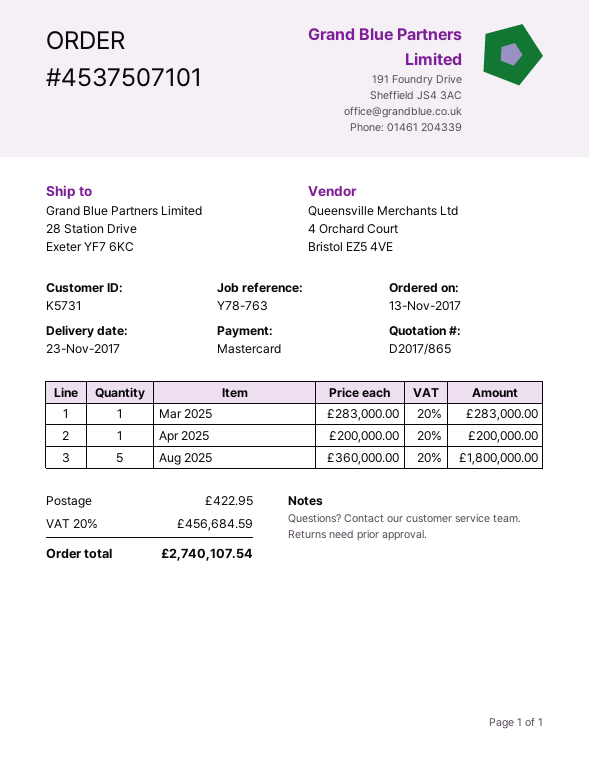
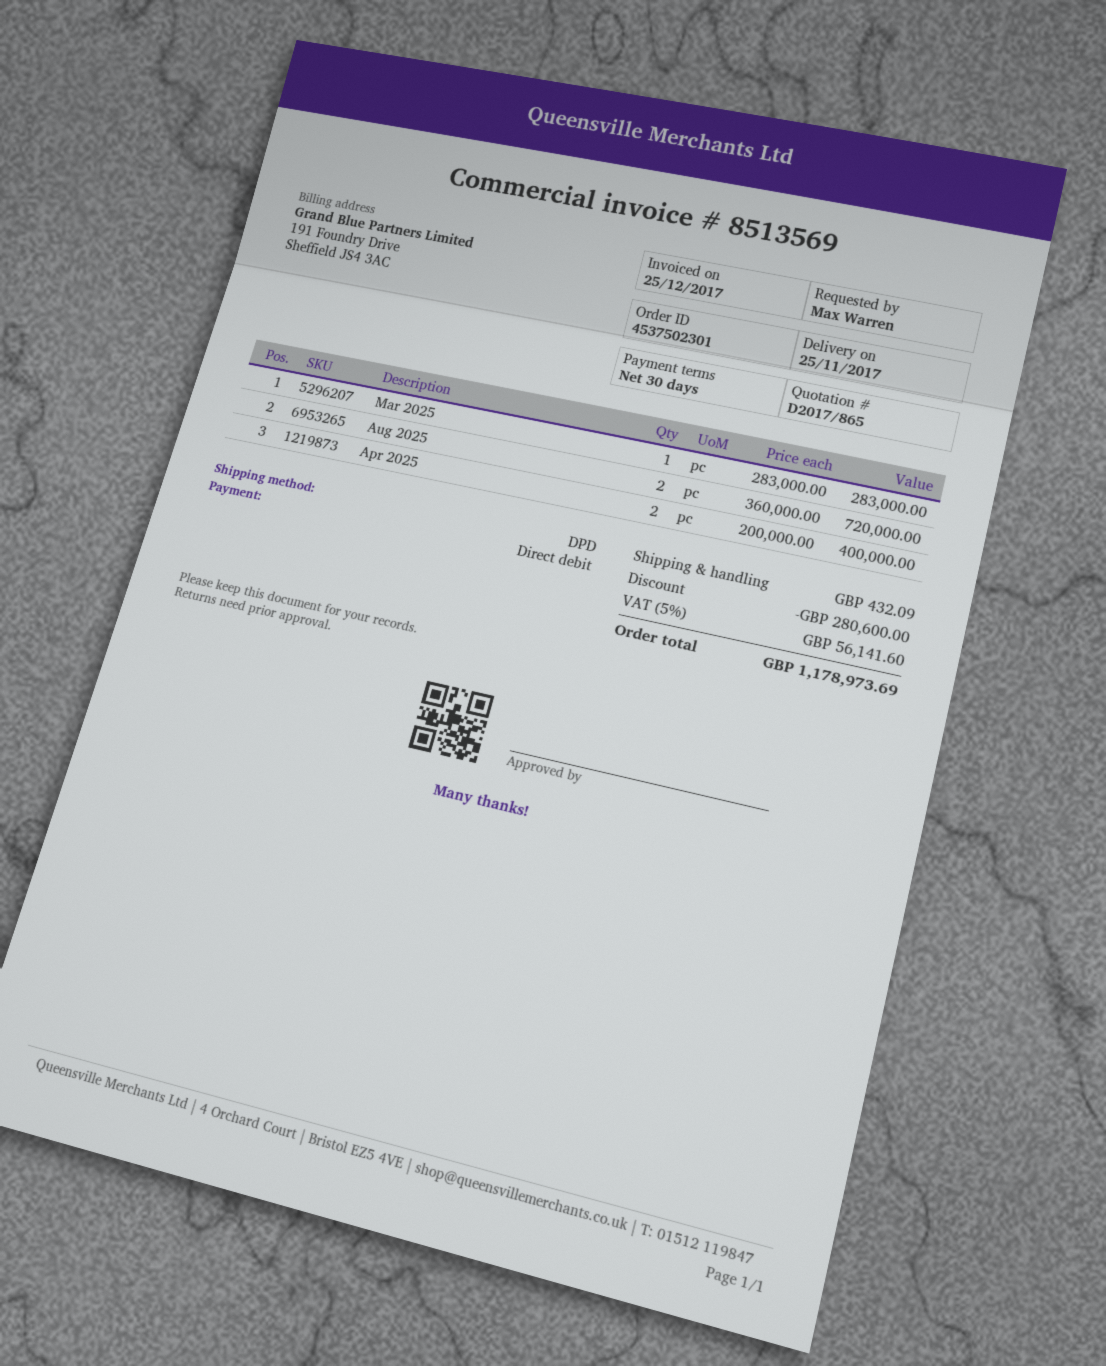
order number: 4537507101 -> 4537502301
delivery date: 2017-11-23 -> 2017-11-25
payment method: Mastercard -> direct debit
Apr 2025: 1 x 200000.00 = 200000.00 -> 2 x 200000.00 = 400000.00
Aug 2025: 5 x 360000.00 = 1800000.00 -> 2 x 360000.00 = 720000.00
discount: none -> 280600.00
shipping: 422.95 -> 432.09
tax: 20% = 456684.59 -> 5% = 56141.60
total: 2740107.54 -> 1178973.69

